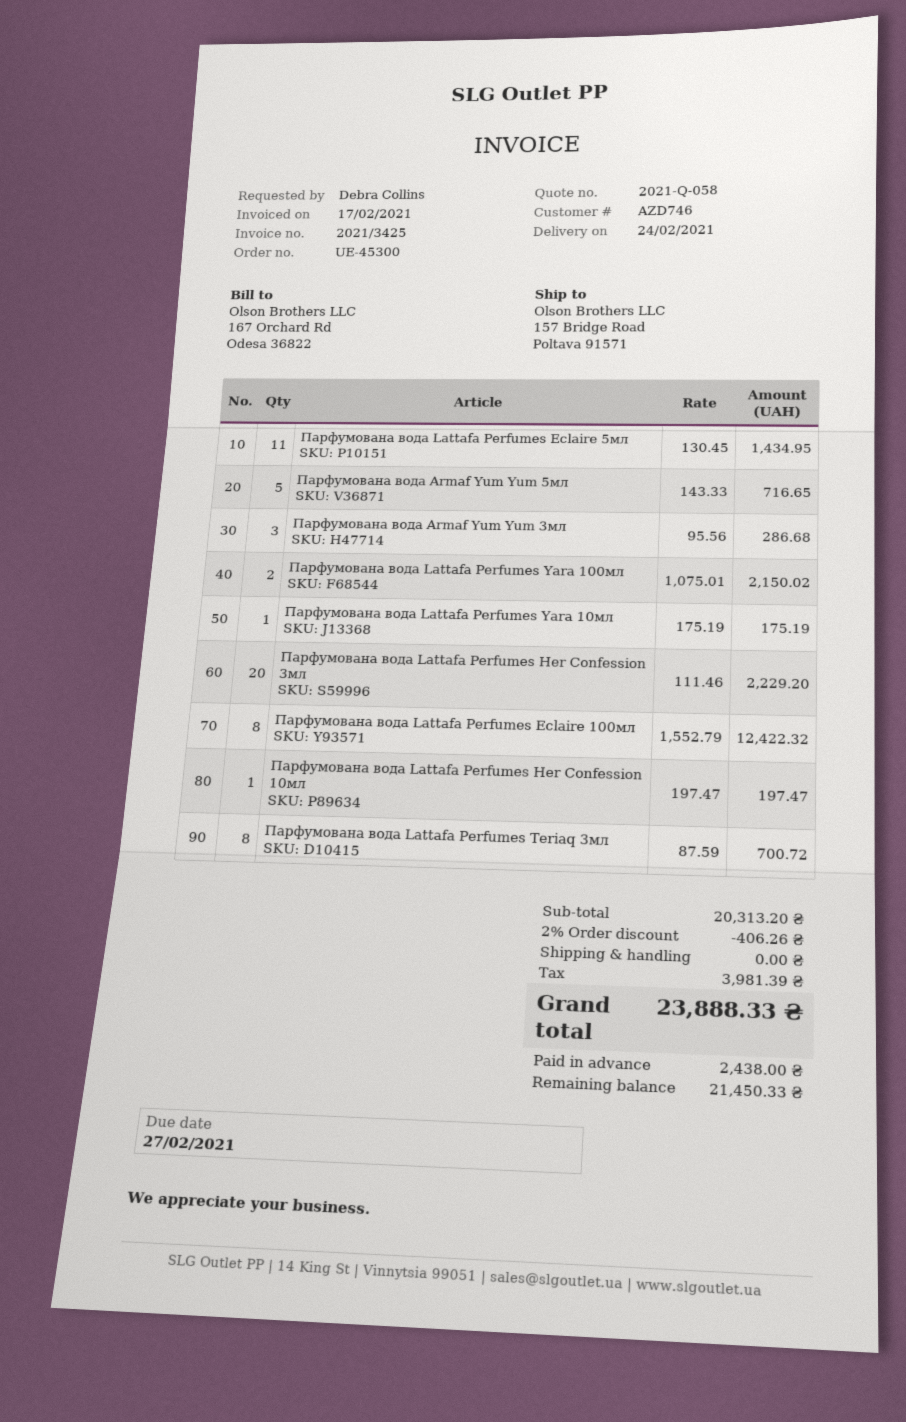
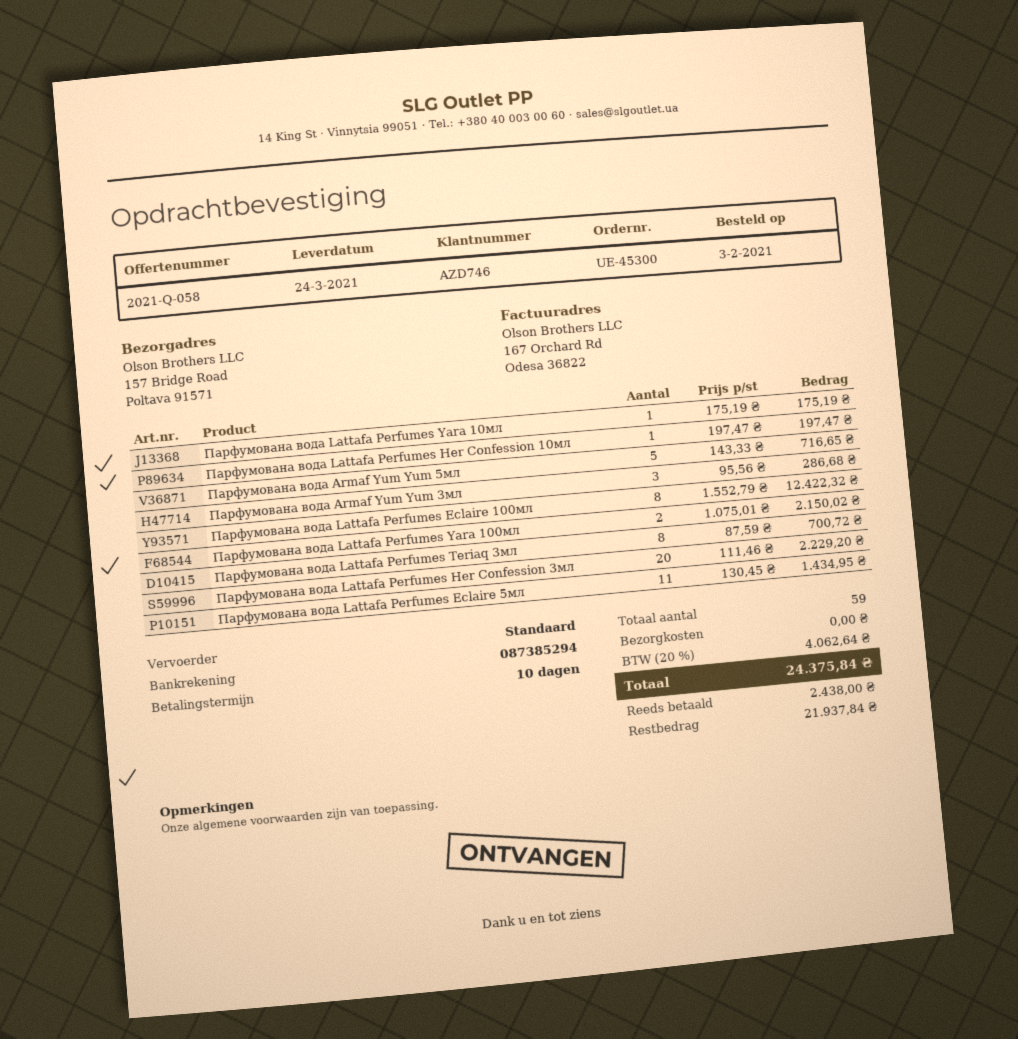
delivery date: 2021-02-24 -> 2021-03-24
discount: 2% = 406.26 -> none
tax: 3981.39 -> 4062.64
total: 23888.33 -> 24375.84
balance: 21450.33 -> 21937.84

